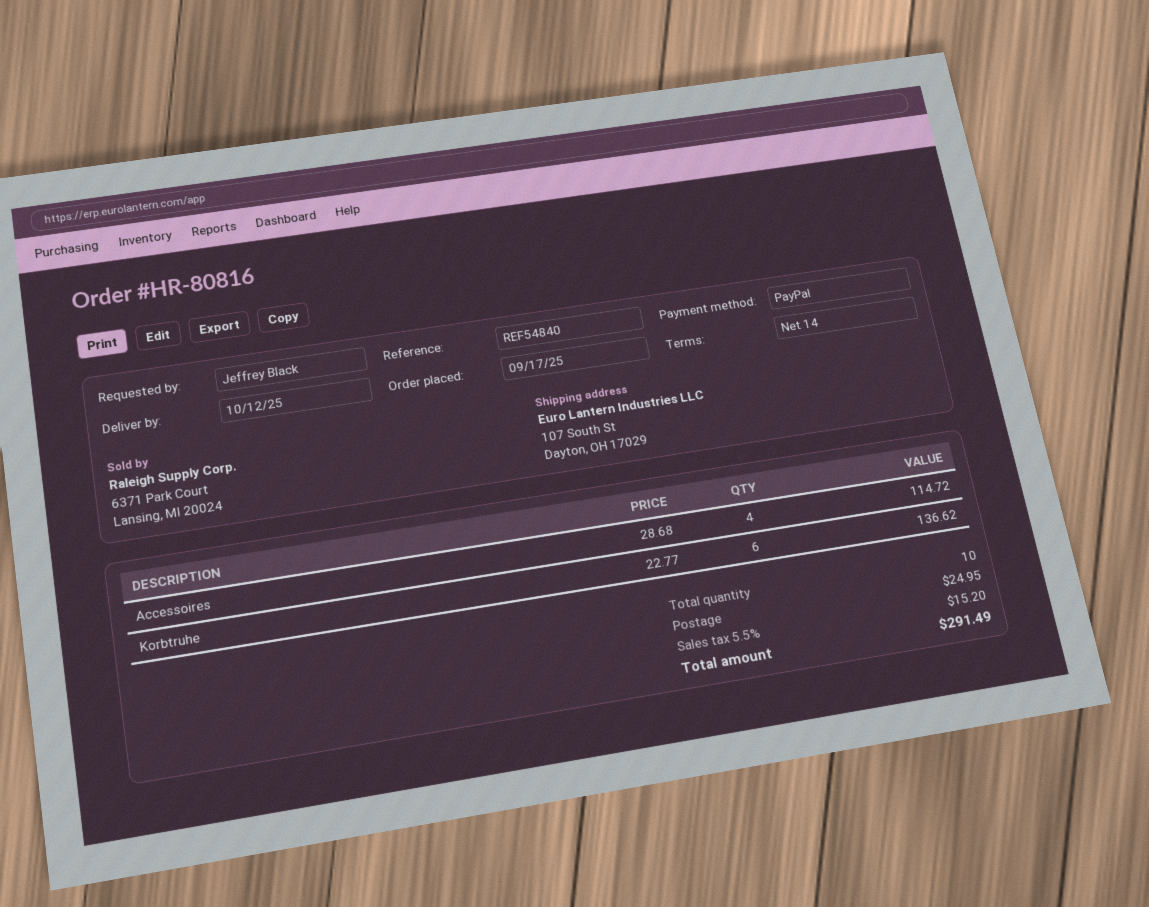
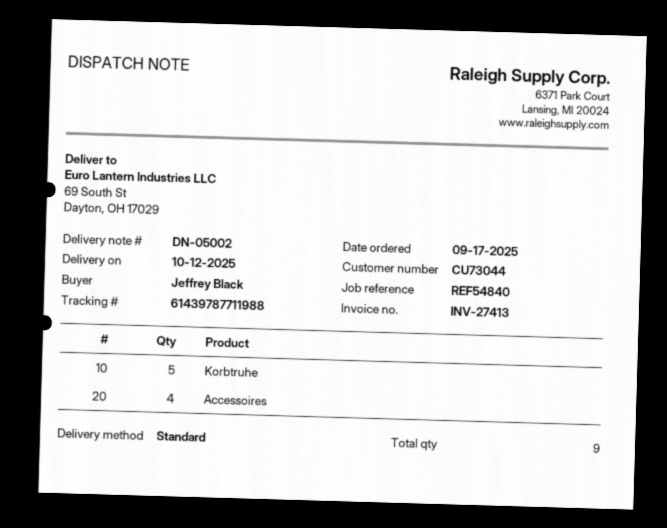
ship to: 107 South St, Dayton, OH 17029 -> 69 South St, Dayton, OH 17029
Korbtruhe: 6 -> 5
total quantity: 10 -> 9

